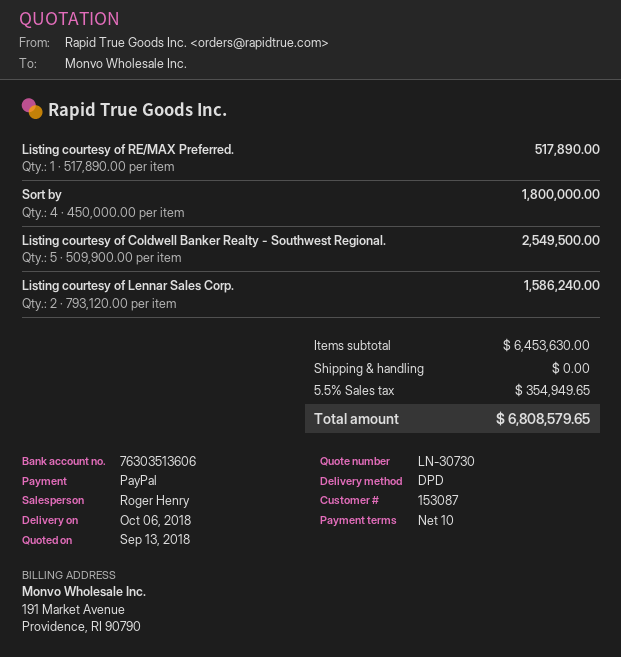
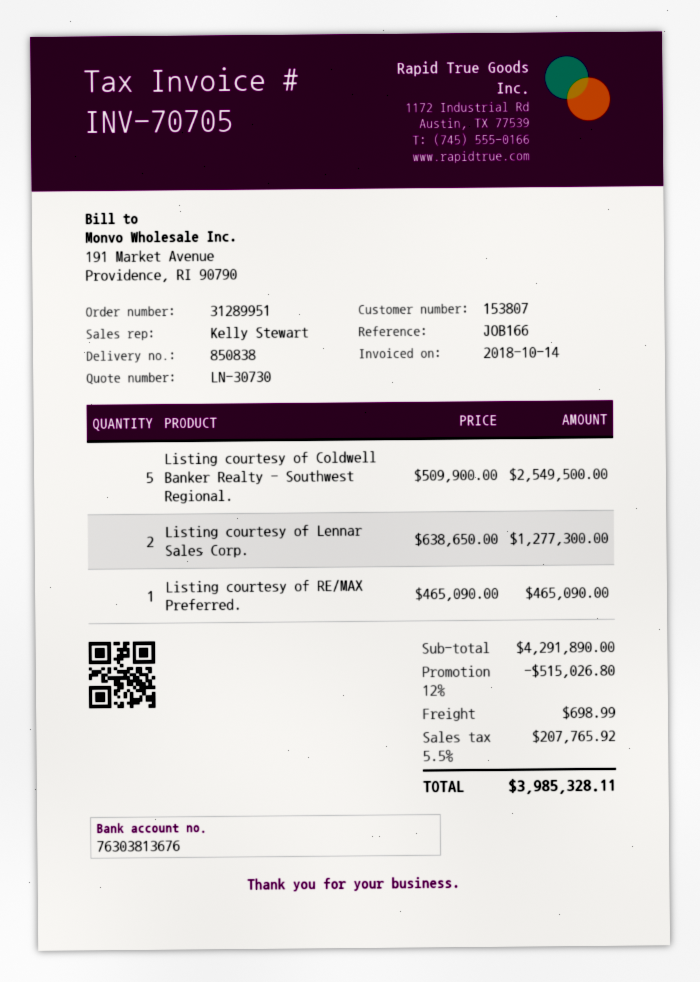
customer number: 153087 -> 153807
sales rep: Roger Henry -> Kelly Stewart
bank account: 76303513606 -> 76303813676
Listing courtesy of RE/MAX Preferred.: 1 x 517890.00 = 517890.00 -> 1 x 465090.00 = 465090.00
Sort by: 4 x 450000.00 = 1800000.00 -> none
Listing courtesy of Lennar Sales Corp.: 2 x 793120.00 = 1586240.00 -> 2 x 638650.00 = 1277300.00
subtotal: 6453630.00 -> 4291890.00
discount: none -> 12% = 515026.80
shipping: 0.00 -> 698.99
tax: 5.5% = 354949.65 -> 5.5% = 207765.92
total: 6808579.65 -> 3985328.11

